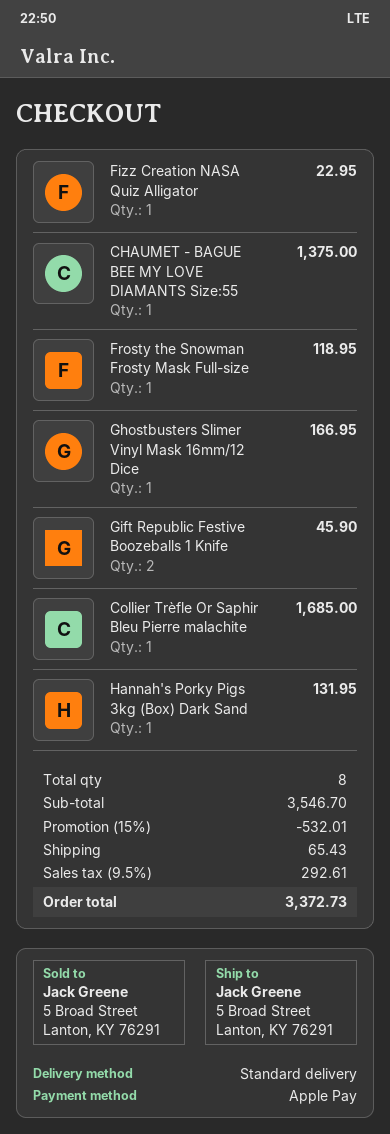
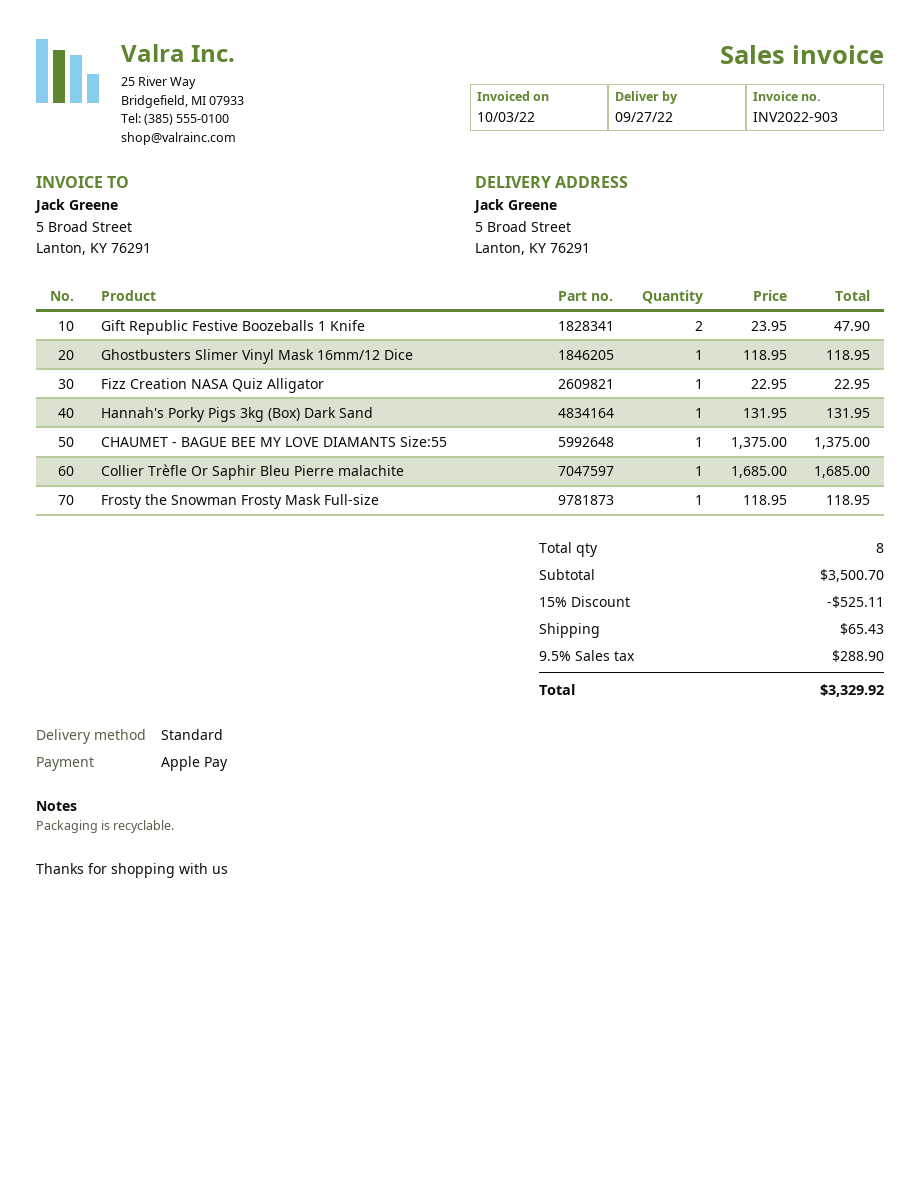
Ghostbusters Slimer Vinyl Mask 16mm/12 Dice: 1 for 166.95 -> 1 for 118.95
Gift Republic Festive Boozeballs 1 Knife: 2 for 45.90 -> 2 for 47.90
subtotal: 3546.70 -> 3500.70
discount: 15% = 532.01 -> 15% = 525.11
tax: 9.5% = 292.61 -> 9.5% = 288.90
total: 3372.73 -> 3329.92

